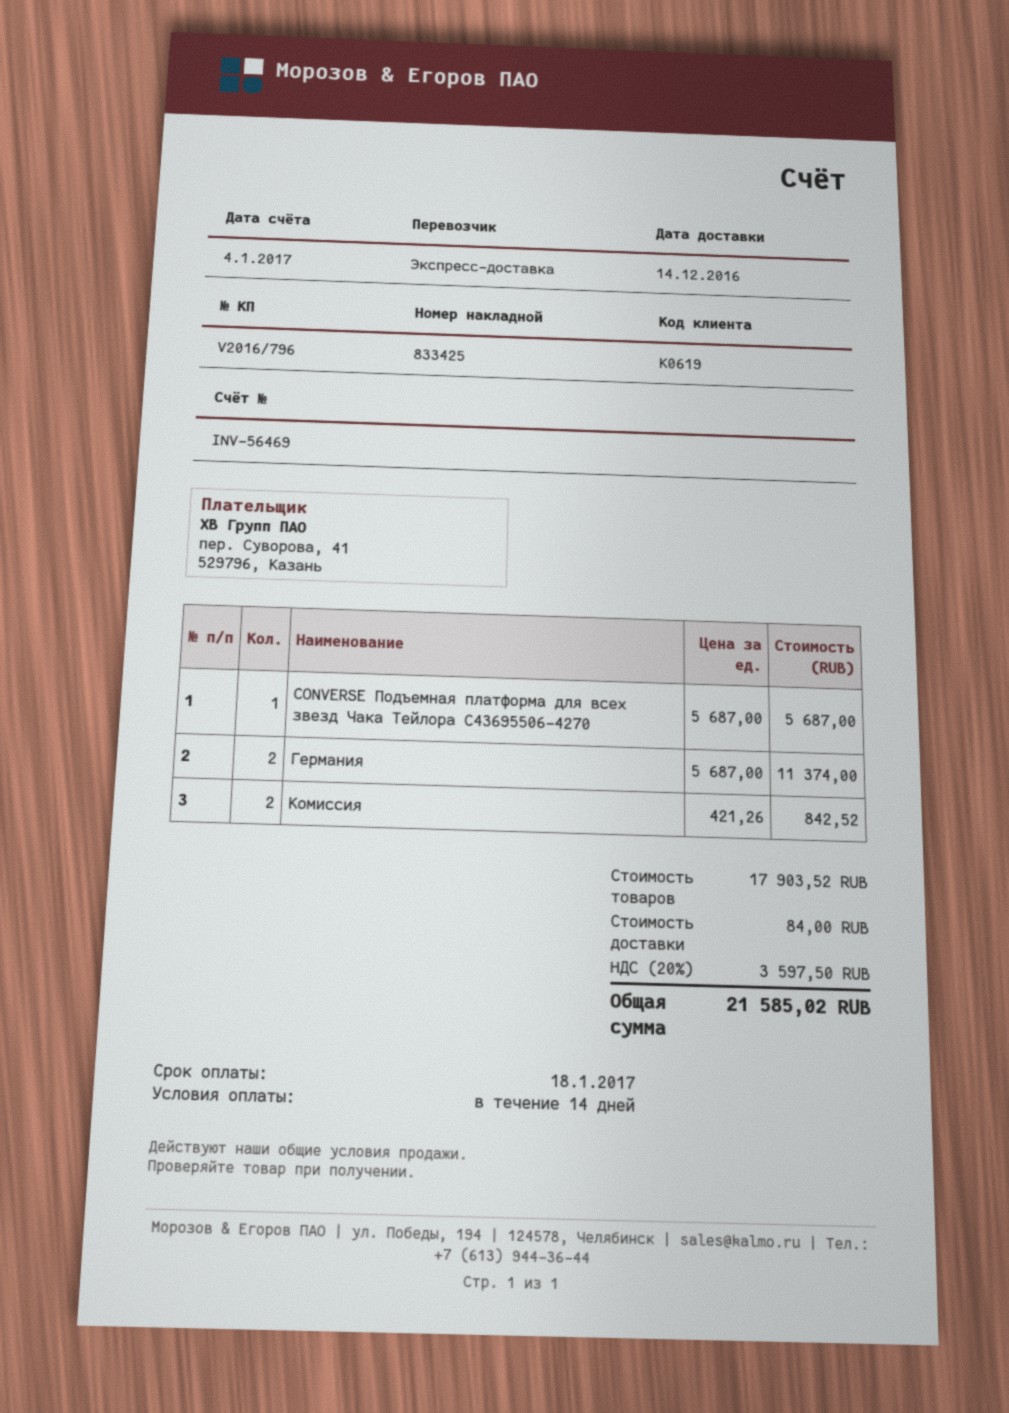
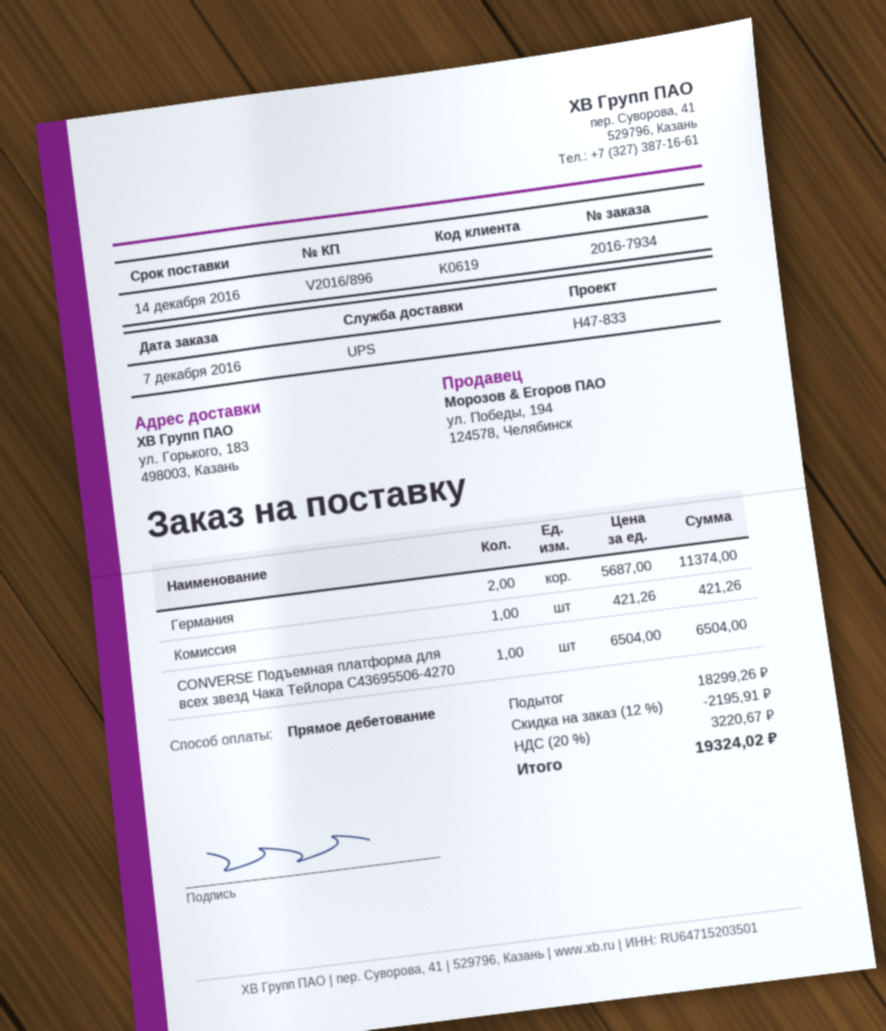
quote number: V2016/796 -> V2016/896
shipping method: express -> UPS
CONVERSE Подъемная платформа для всех звезд Чака Тейлора C43695506-4270: 1 x 5687.00 = 5687.00 -> 1 x 6504.00 = 6504.00
Комиссия: 2 x 421.26 = 842.52 -> 1 x 421.26 = 421.26
subtotal: 17903.52 -> 18299.26
discount: none -> 12% = 2195.91
shipping: 84.00 -> none
tax: 20% = 3597.50 -> 20% = 3220.67
total: 21585.02 -> 19324.02

